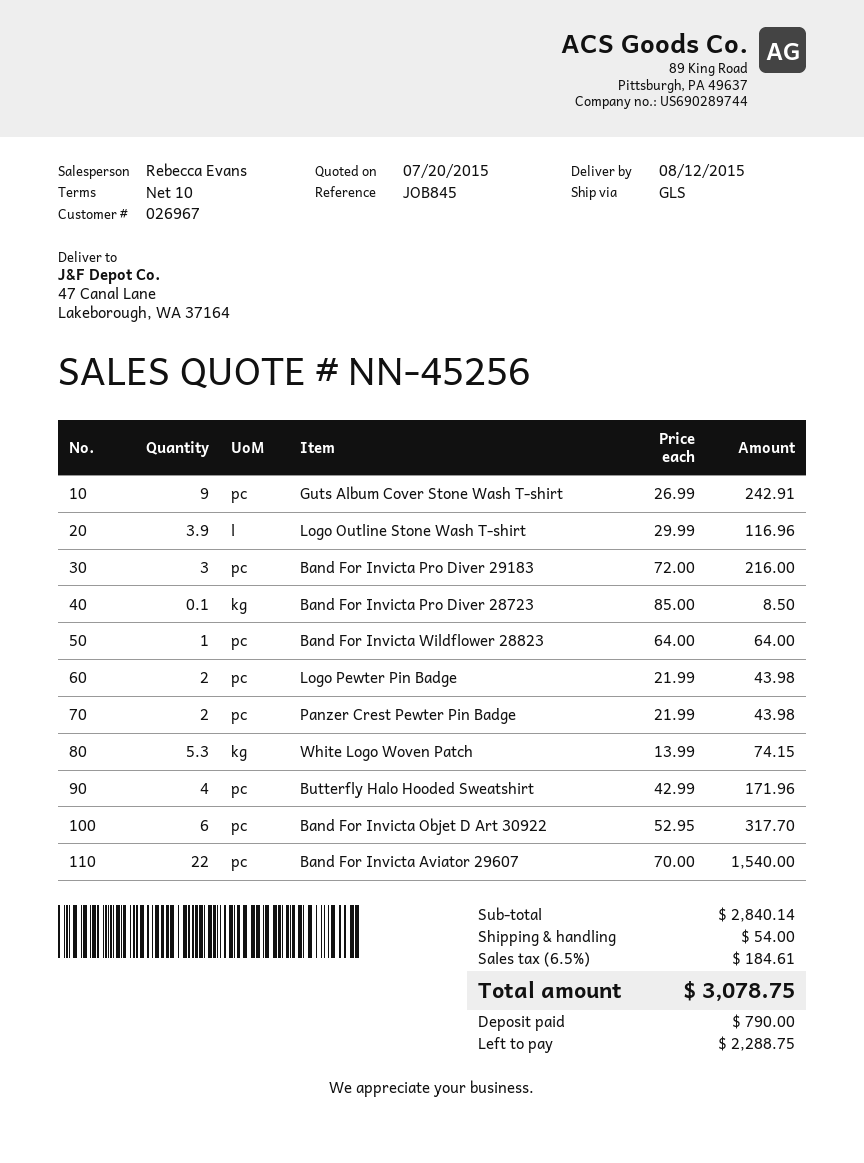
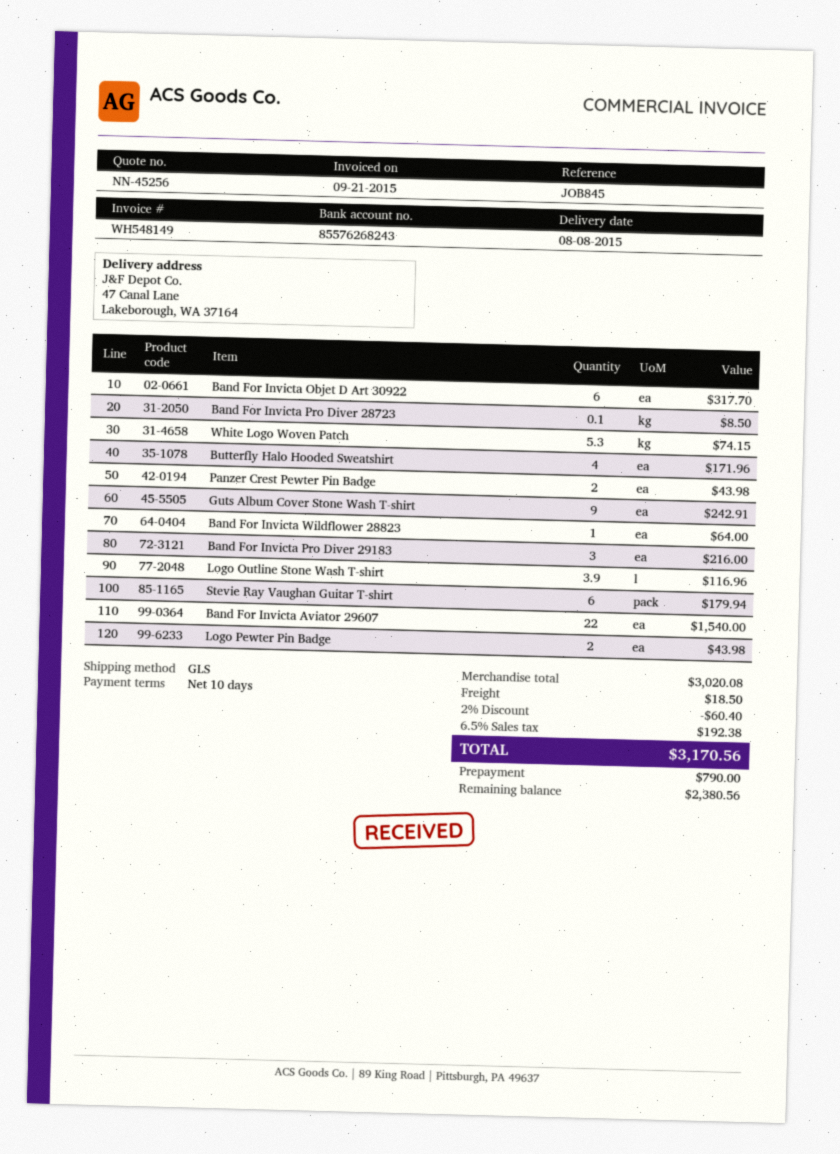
delivery date: 2015-08-12 -> 2015-08-08
Stevie Ray Vaughan Guitar T-shirt: none -> 6 for 179.94
subtotal: 2840.14 -> 3020.08
discount: none -> 2% = 60.40
shipping: 54.00 -> 18.50
tax: 6.5% = 184.61 -> 6.5% = 192.38
total: 3078.75 -> 3170.56
balance: 2288.75 -> 2380.56

